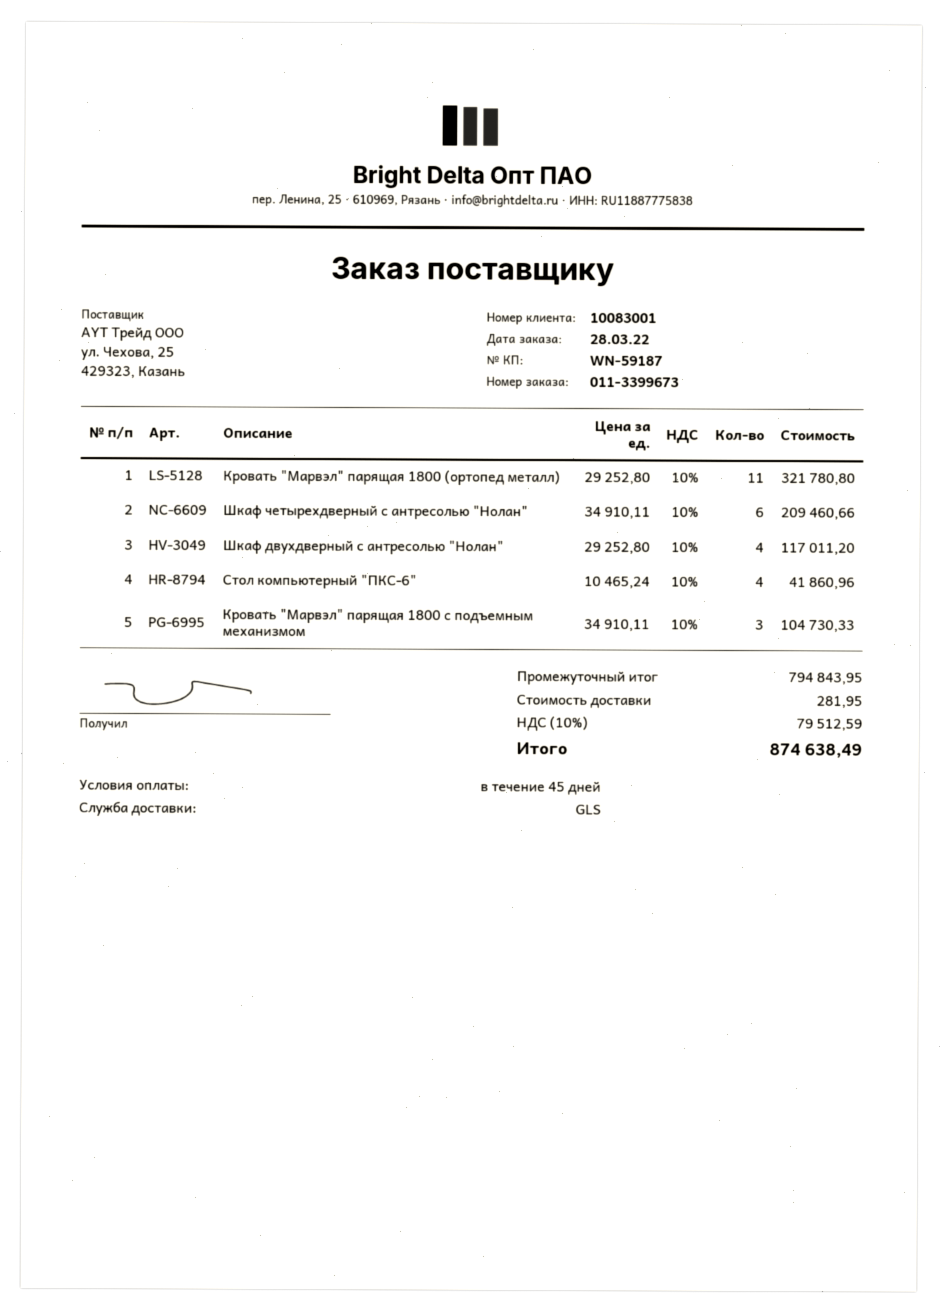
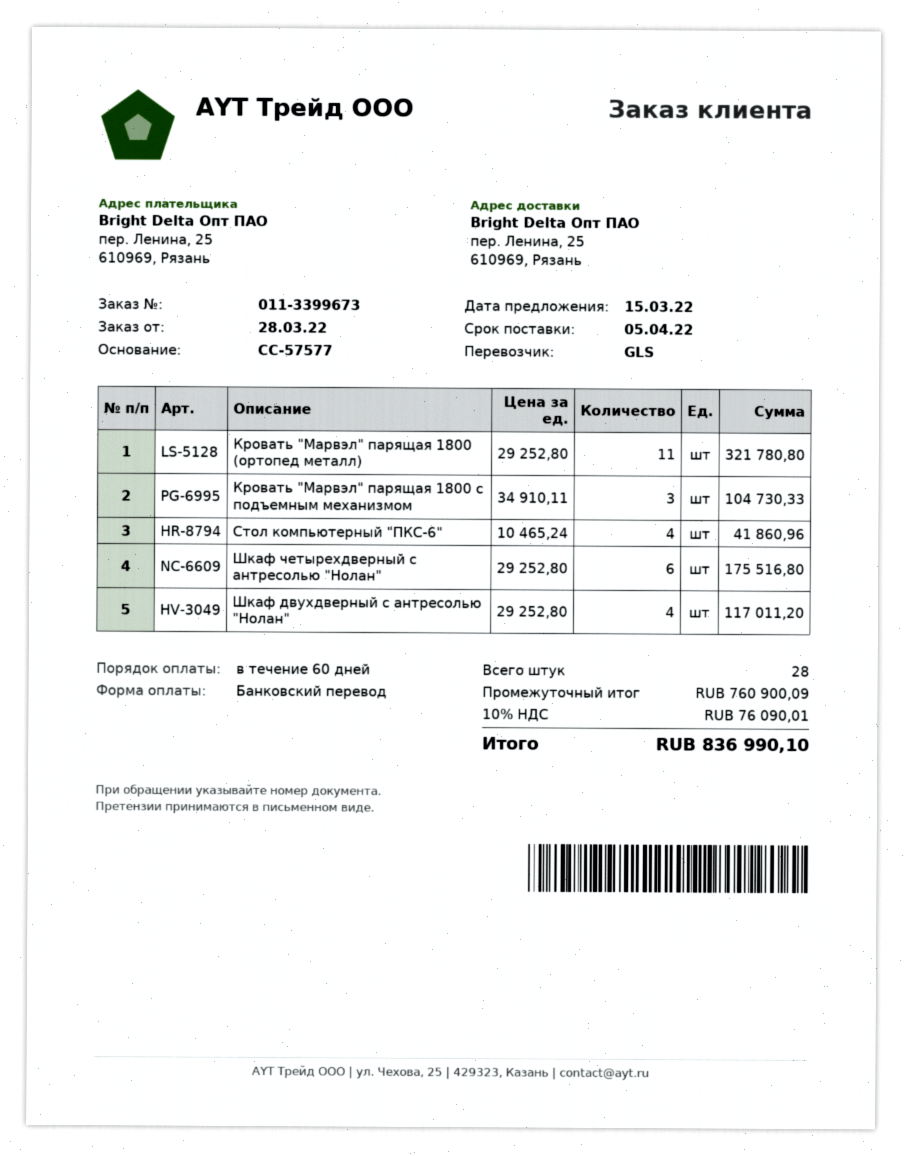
payment terms: 45 days -> 60 days
Шкаф четырехдверный с антресолью "Нолан": 6 x 34910.11 = 209460.66 -> 6 x 29252.80 = 175516.80
subtotal: 794843.95 -> 760900.09
shipping: 281.95 -> none
tax: 10% = 79512.59 -> 10% = 76090.01
total: 874638.49 -> 836990.10

